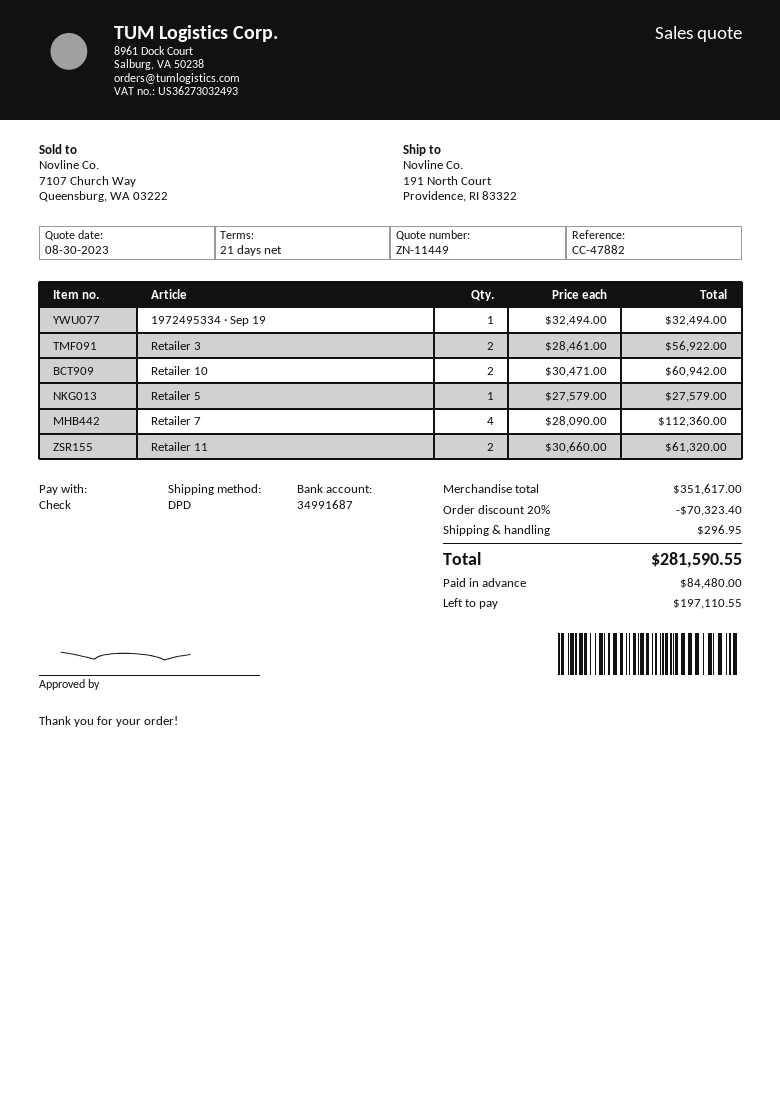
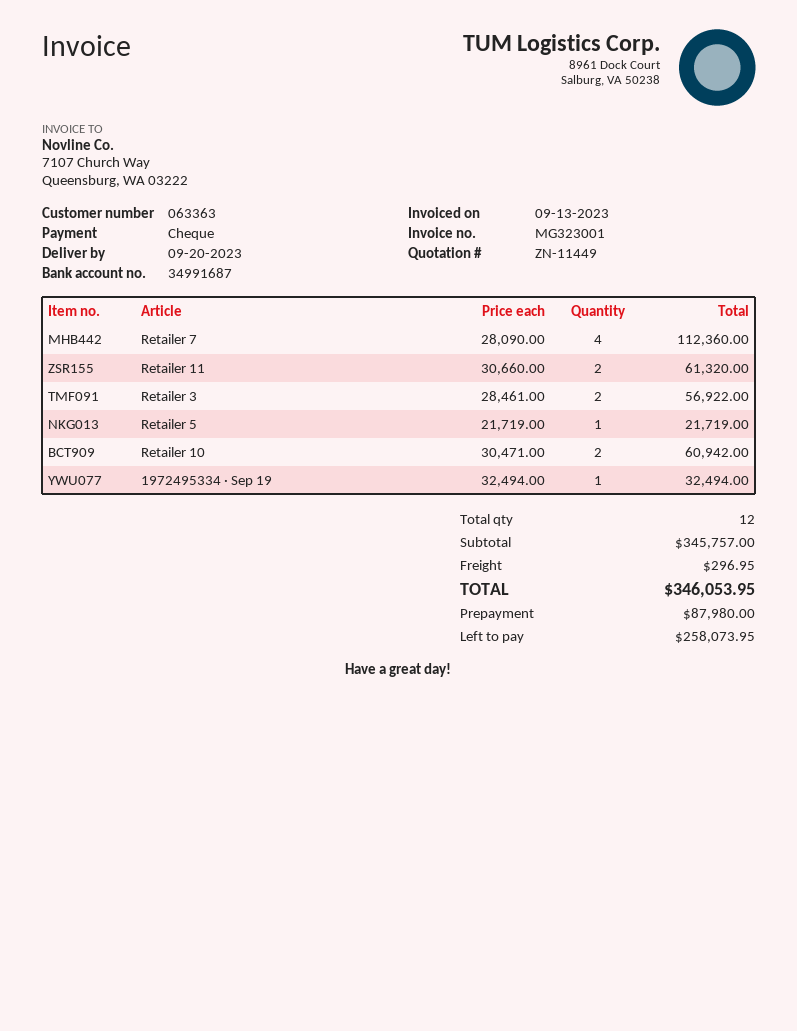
Retailer 5: 1 x 27579.00 = 27579.00 -> 1 x 21719.00 = 21719.00
subtotal: 351617.00 -> 345757.00
discount: 20% = 70323.40 -> none
total: 281590.55 -> 346053.95
deposit: 84480.00 -> 87980.00
balance: 197110.55 -> 258073.95

